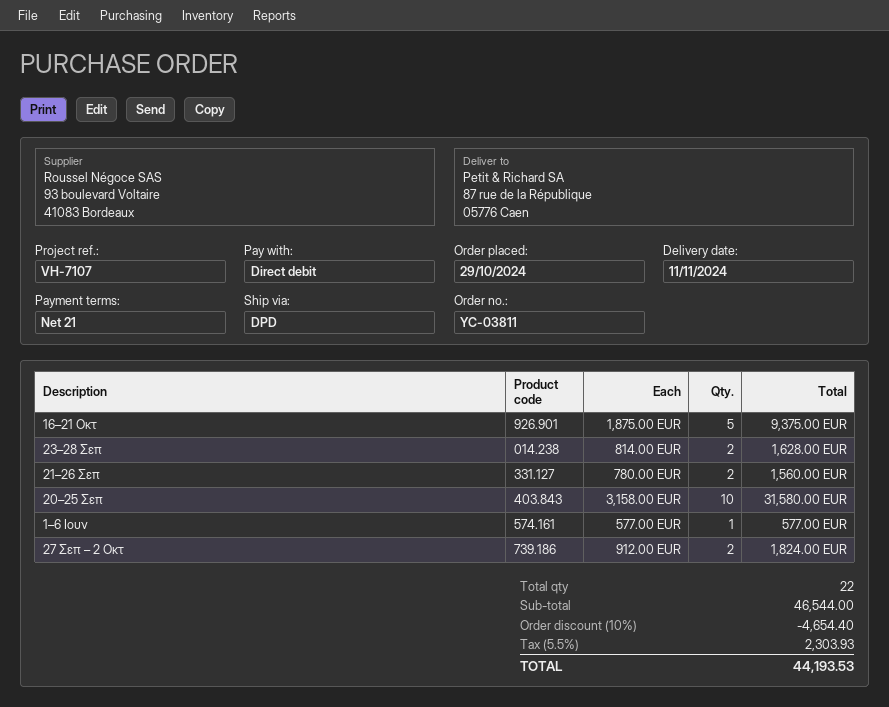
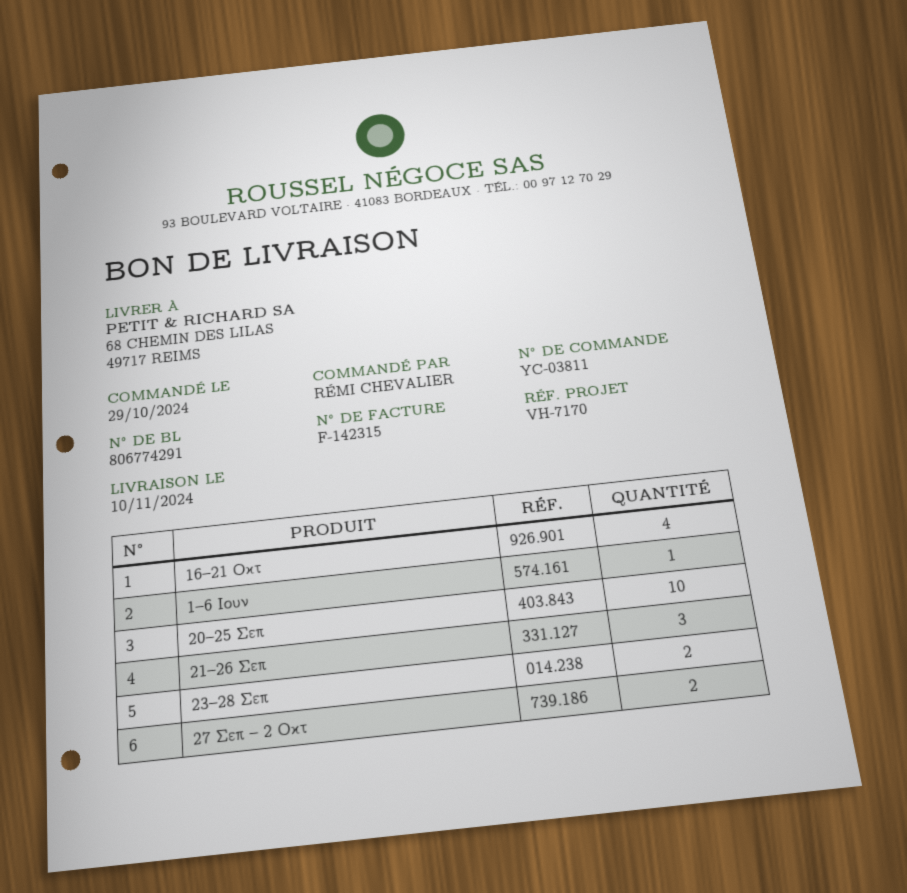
delivery date: 2024-11-11 -> 2024-11-10
reference: VH-7107 -> VH-7170
ship to: 87 rue de la République, 05776 Caen -> 68 CHEMIN DES LILAS, 49717 REIMS
16–21 Οκτ: 5 -> 4
21–26 Σεπ: 2 -> 3

